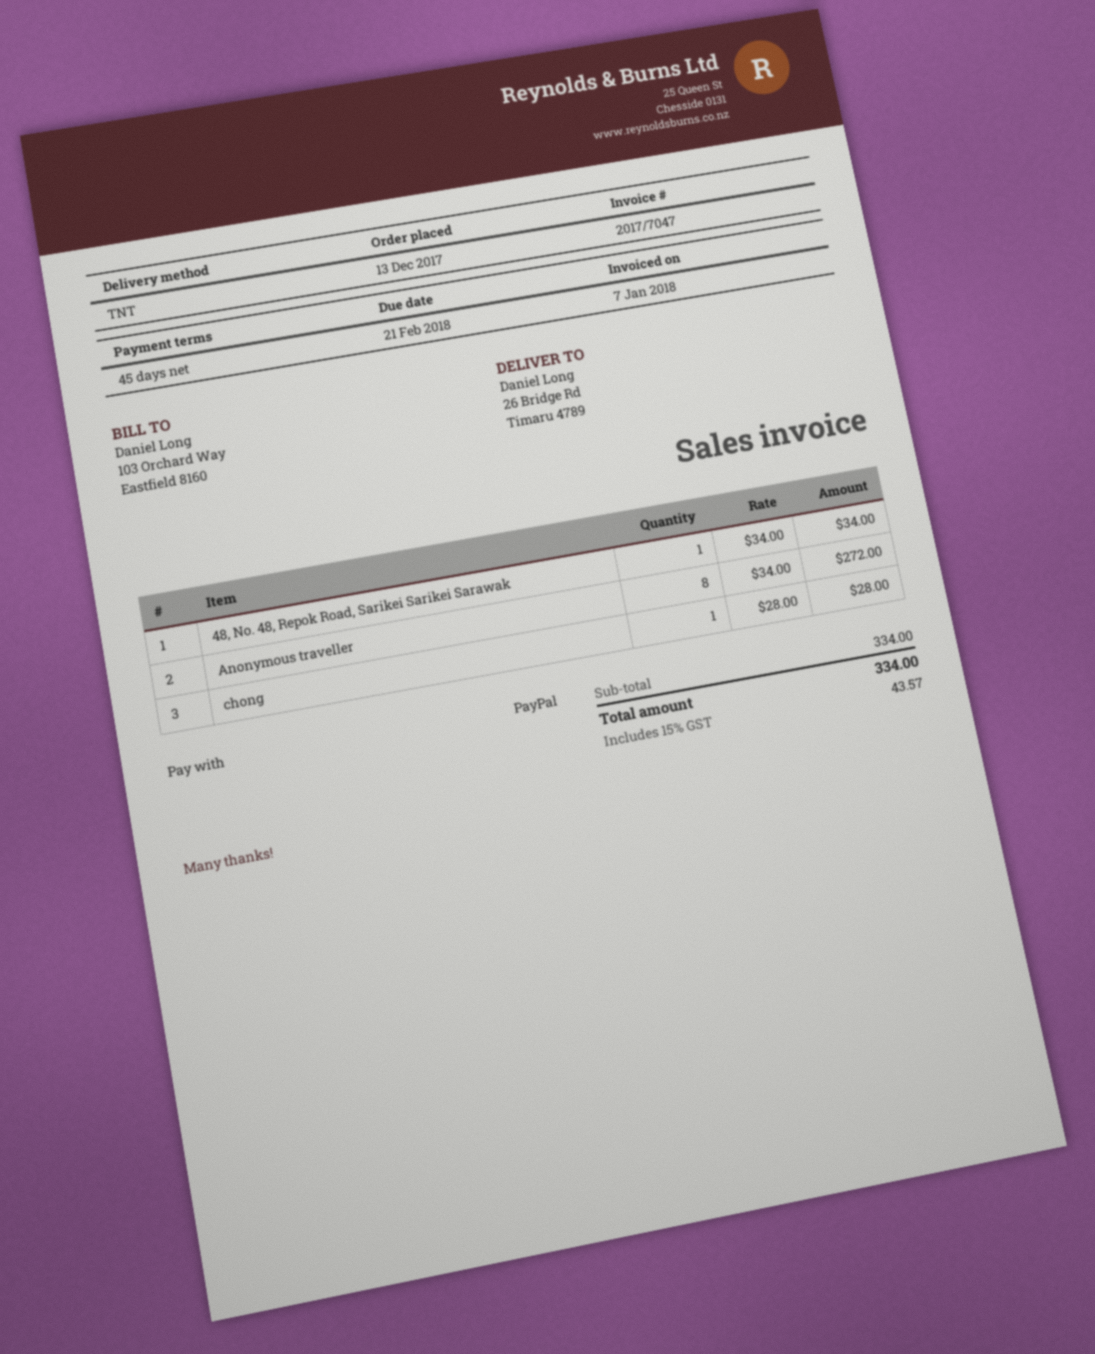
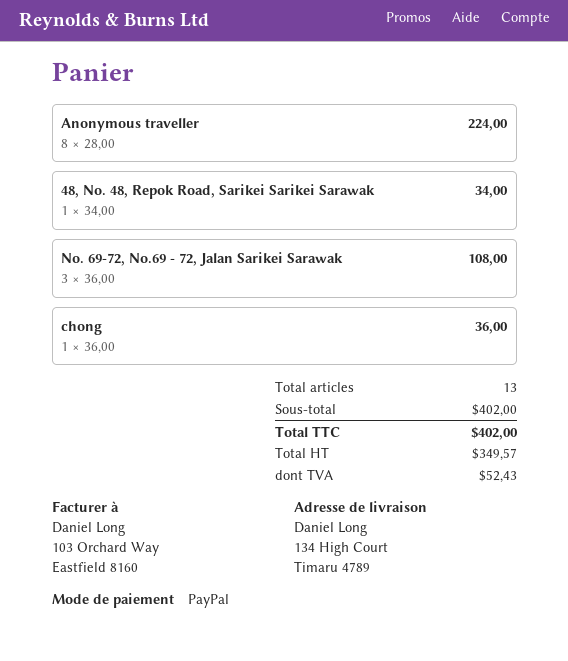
ship to: 26 Bridge Rd, Timaru 4789 -> 134 High Court, Timaru 4789
Anonymous traveller: 8 x 34.00 = 272.00 -> 8 x 28.00 = 224.00
chong: 1 x 28.00 = 28.00 -> 1 x 36.00 = 36.00
No. 69-72, No.69 - 72, Jalan Sarikei Sarawak: none -> 3 x 36.00 = 108.00
subtotal: 334.00 -> 402.00
tax: 43.57 -> 52.43
total: 334.00 -> 402.00

